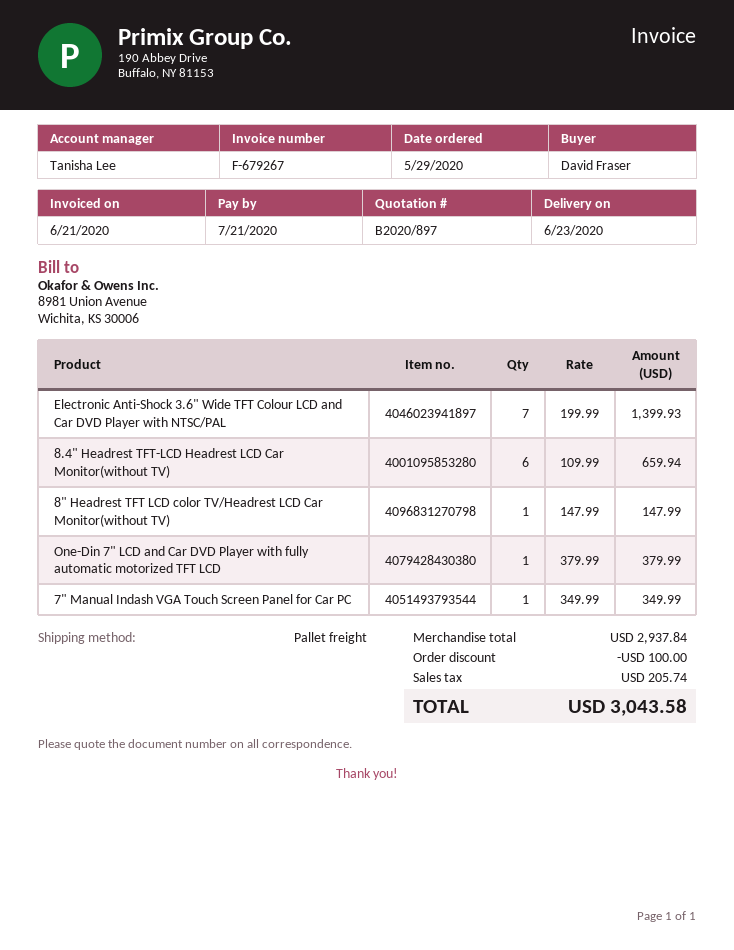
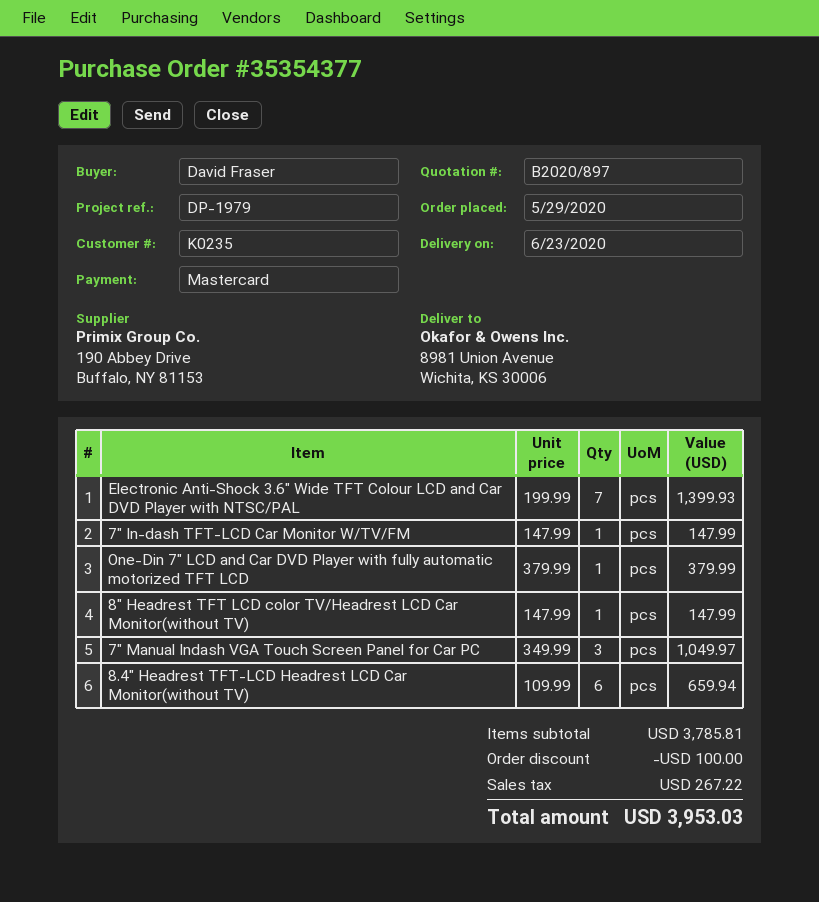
7" Manual Indash VGA Touch Screen Panel for Car PC: 1 x 349.99 = 349.99 -> 3 x 349.99 = 1049.97
7" In-dash TFT-LCD Car Monitor W/TV/FM: none -> 1 x 147.99 = 147.99
subtotal: 2937.84 -> 3785.81
tax: 205.74 -> 267.22
total: 3043.58 -> 3953.03

